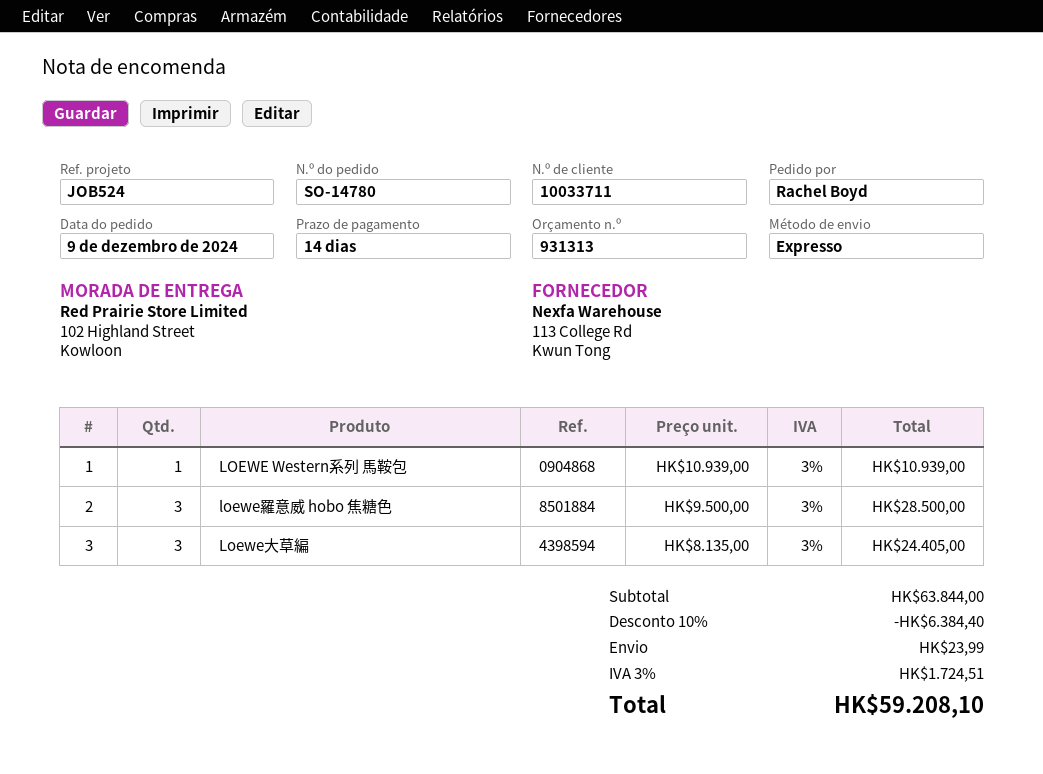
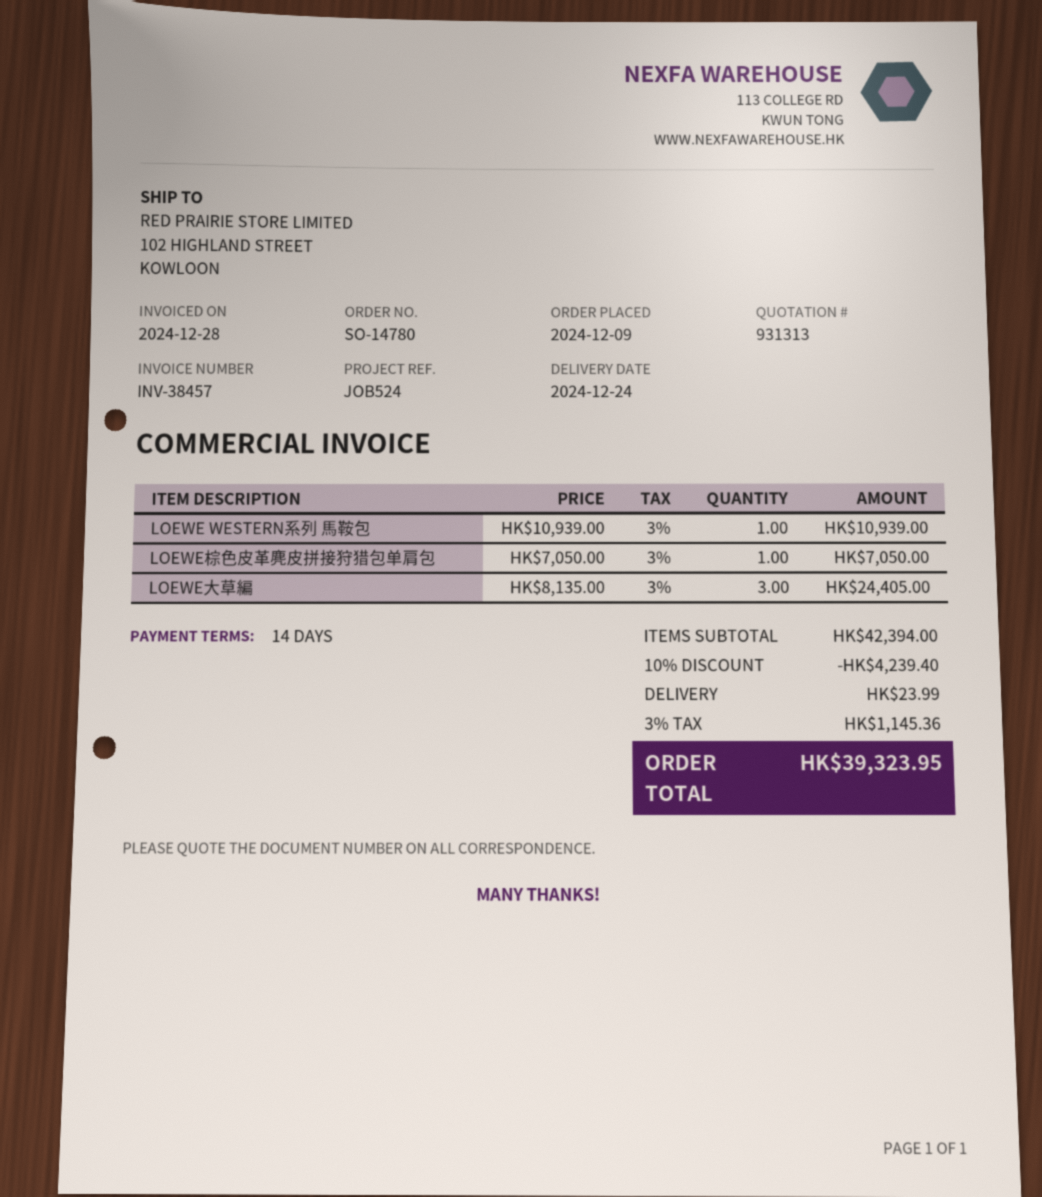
loewe羅意威 hobo 焦糖色: 3 x 9500.00 = 28500.00 -> none
LOEWE棕色皮革麂皮拼接狩猎包单肩包: none -> 1 x 7050.00 = 7050.00
subtotal: 63844.00 -> 42394.00
discount: 10% = 6384.40 -> 10% = 4239.40
tax: 3% = 1724.51 -> 3% = 1145.36
total: 59208.10 -> 39323.95

